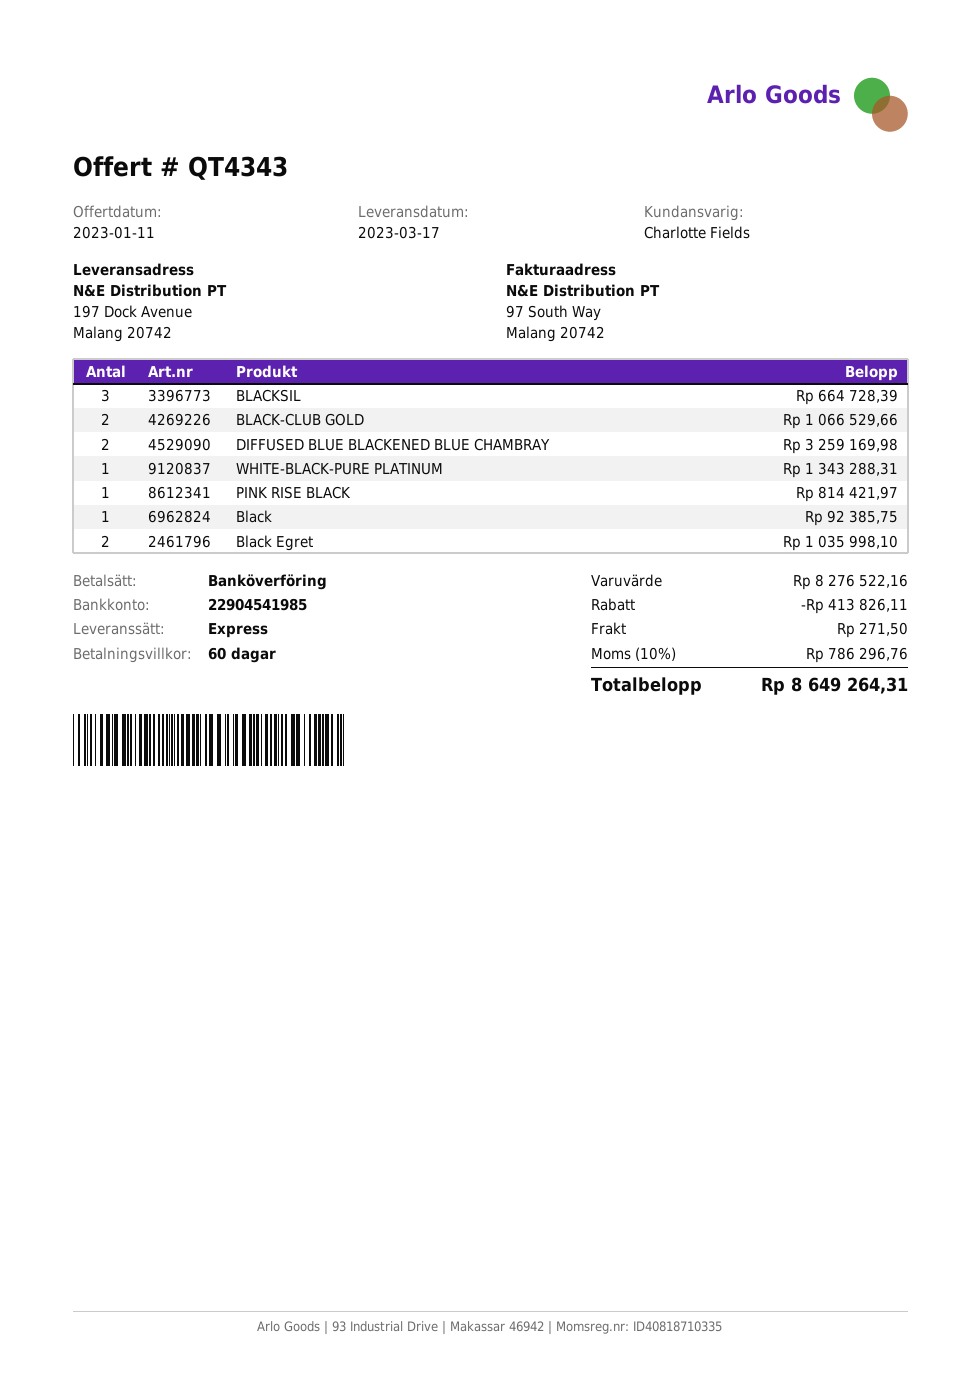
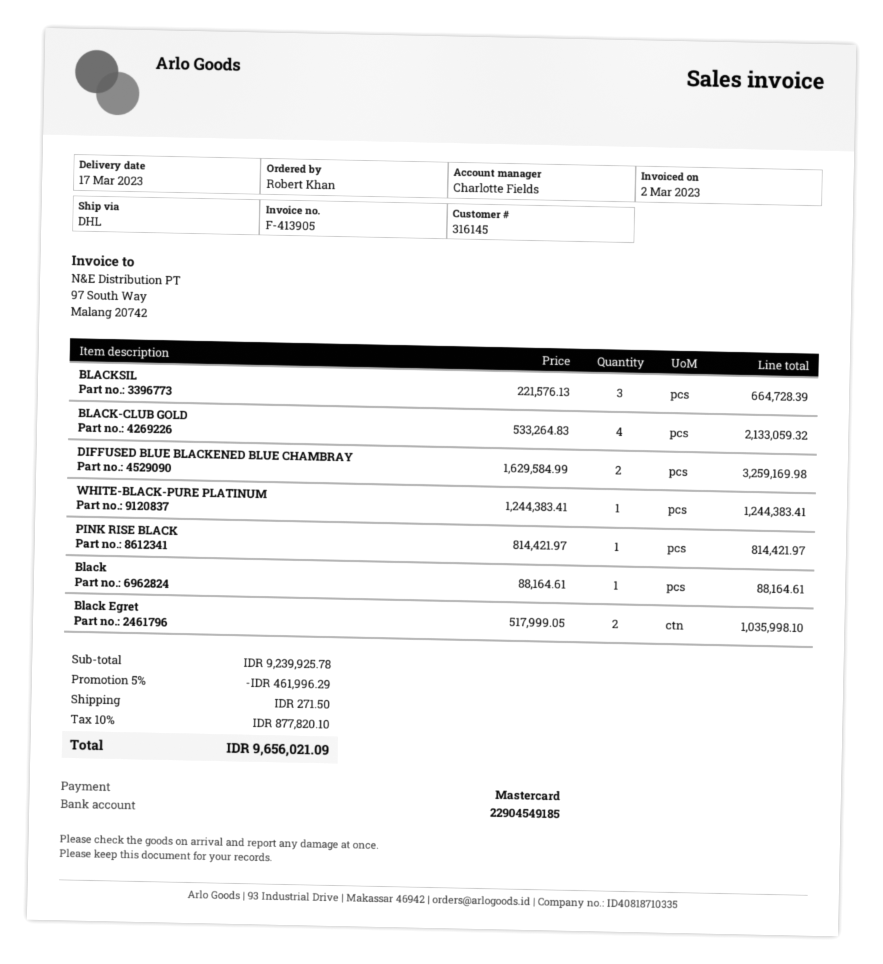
payment method: bank transfer -> Mastercard
bank account: 22904541985 -> 22904549185
shipping method: express -> DHL
BLACK-CLUB GOLD: 2 for 1066529.66 -> 4 for 2133059.32
WHITE-BLACK-PURE PLATINUM: 1 for 1343288.31 -> 1 for 1244383.41
Black: 1 for 92385.75 -> 1 for 88164.61
subtotal: 8276522.16 -> 9239925.78
discount: 413826.11 -> 461996.29
tax: 10% = 786296.76 -> 10% = 877820.10
total: 8649264.31 -> 9656021.09

